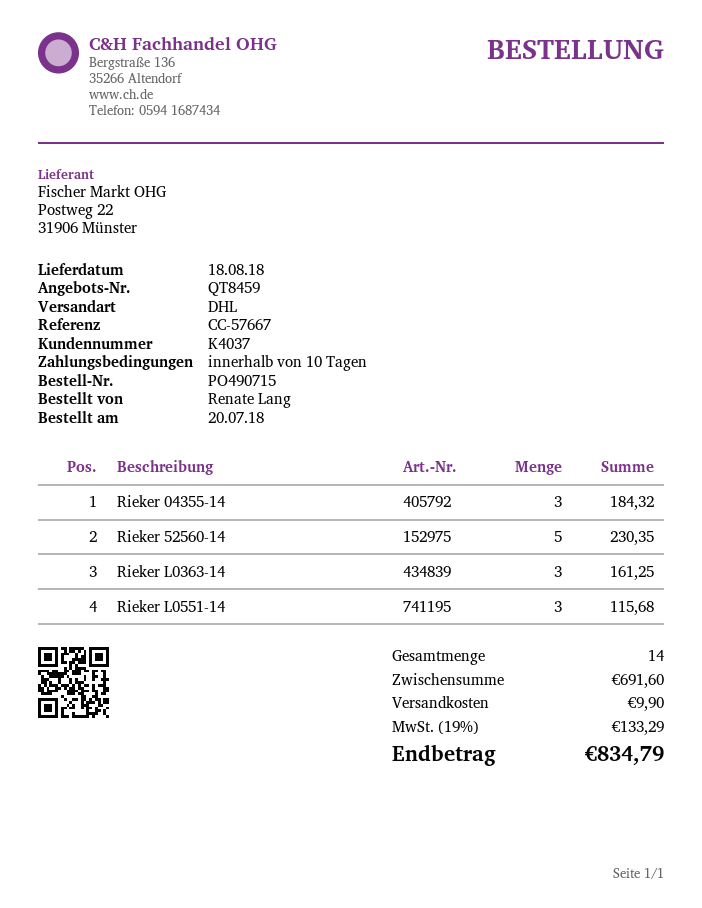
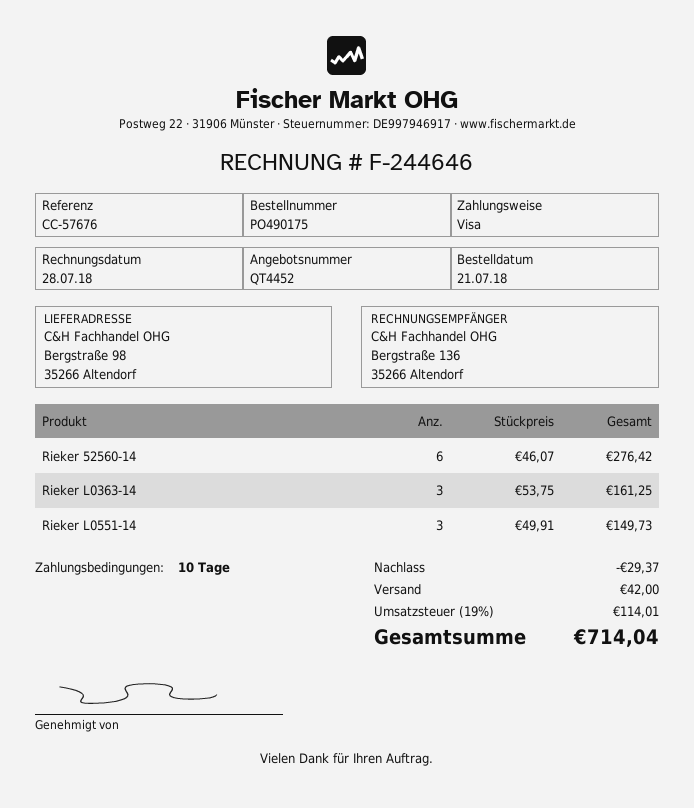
quote number: QT8459 -> QT4452
order number: PO490715 -> PO490175
order date: 2018-07-20 -> 2018-07-21
reference: CC-57667 -> CC-57676
Rieker 04355-14: 3 for 184.32 -> none
Rieker 52560-14: 5 for 230.35 -> 6 for 276.42
Rieker L0551-14: 3 for 115.68 -> 3 for 149.73
discount: none -> 29.37
shipping: 9.90 -> 42.00
tax: 19% = 133.29 -> 19% = 114.01
total: 834.79 -> 714.04

